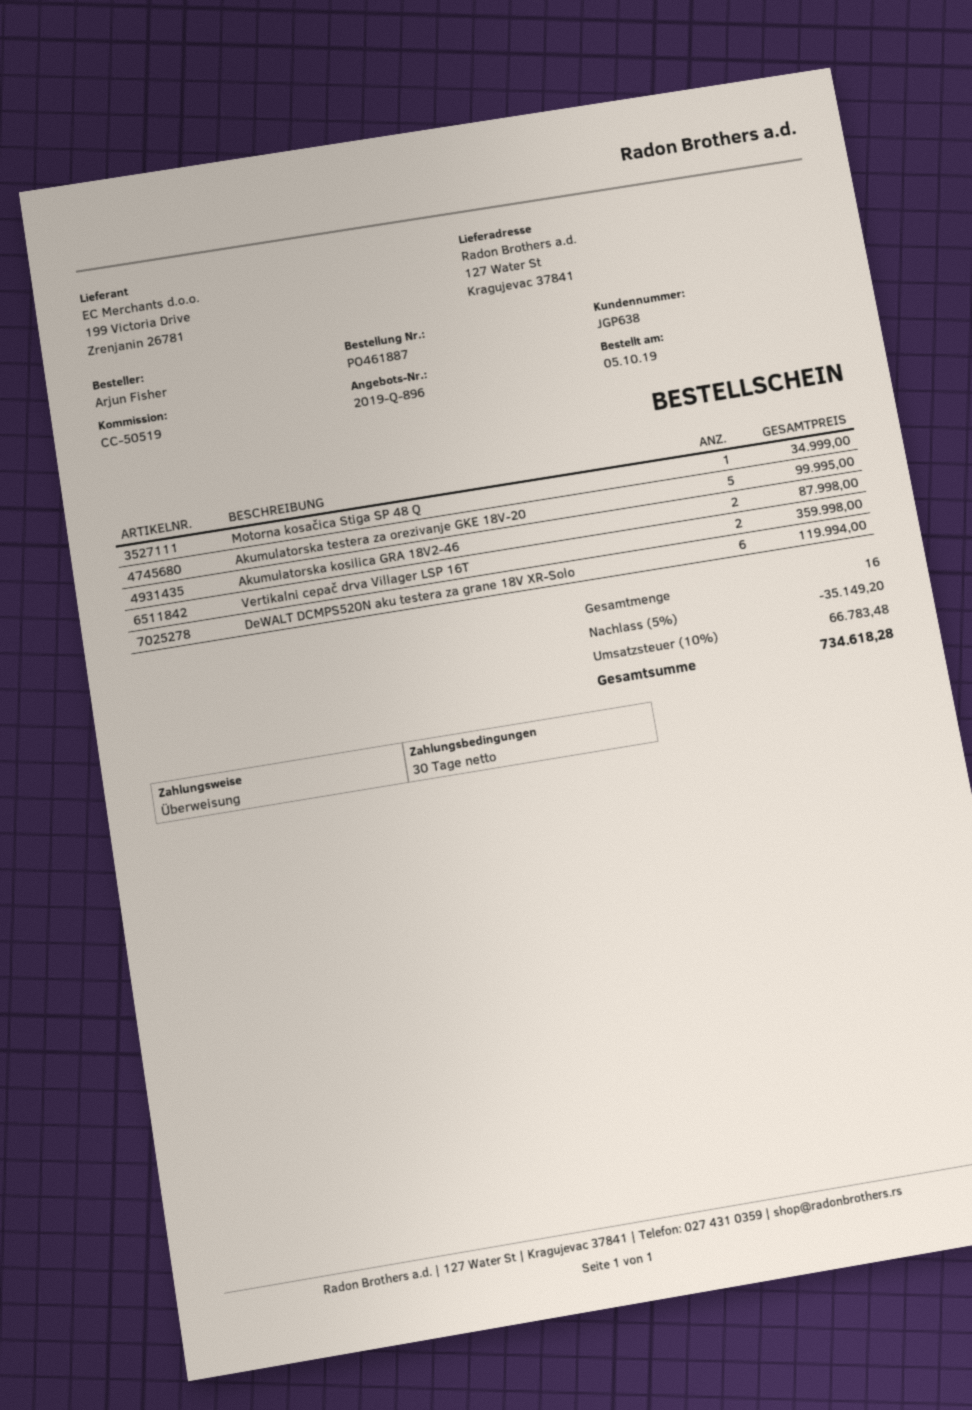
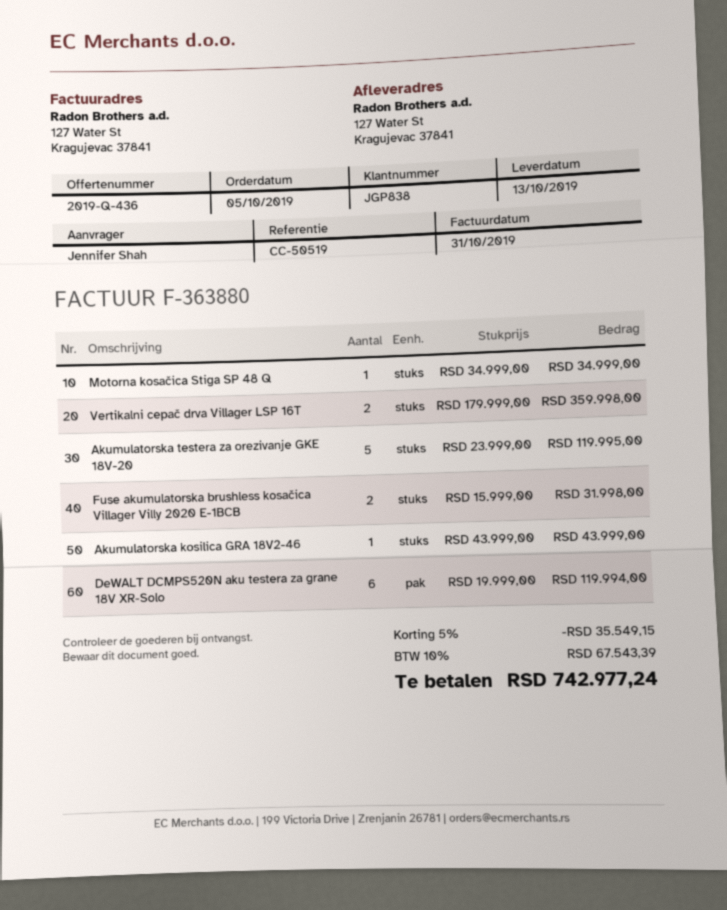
quote number: 2019-Q-896 -> 2019-Q-436
customer number: JGP638 -> JGP838
ordered by: Arjun Fisher -> Jennifer Shah
Akumulatorska testera za orezivanje GKE 18V-20: 5 for 99995.00 -> 5 for 119995.00
Akumulatorska kosilica GRA 18V2-46: 2 for 87998.00 -> 1 for 43999.00
Fuse akumulatorska brushless kosačica Villager Villy 2020 E-1BCB: none -> 2 for 31998.00
discount: 5% = 35149.20 -> 5% = 35549.15
tax: 10% = 66783.48 -> 10% = 67543.39
total: 734618.28 -> 742977.24

